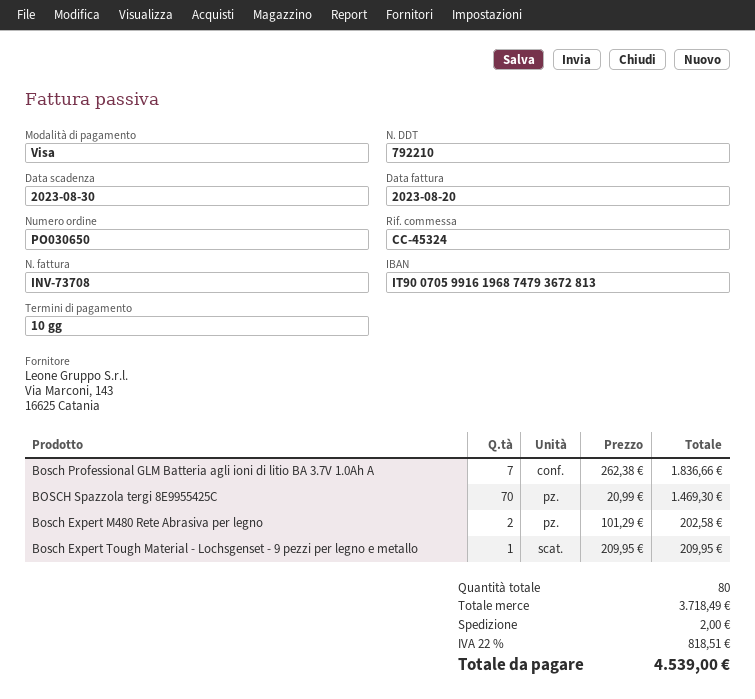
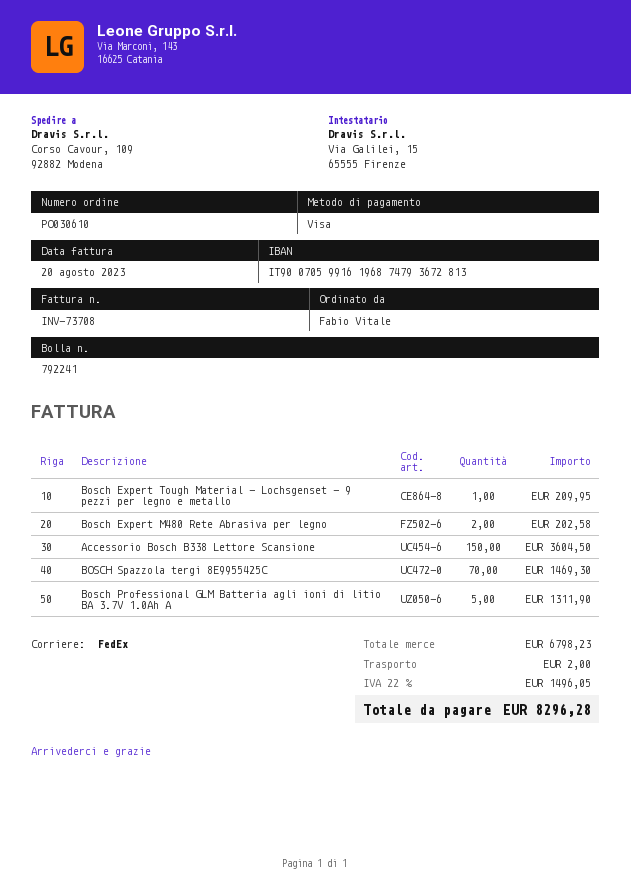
order number: PO030650 -> PO030610
delivery note number: 792210 -> 792241
Bosch Professional GLM Batteria agli ioni di litio BA 3.7V 1.0Ah A: 7 for 1836.66 -> 5 for 1311.90
Accessorio Bosch B338 Lettore Scansione: none -> 150 for 3604.50
subtotal: 3718.49 -> 6798.23
tax: 22% = 818.51 -> 22% = 1496.05
total: 4539.00 -> 8296.28

